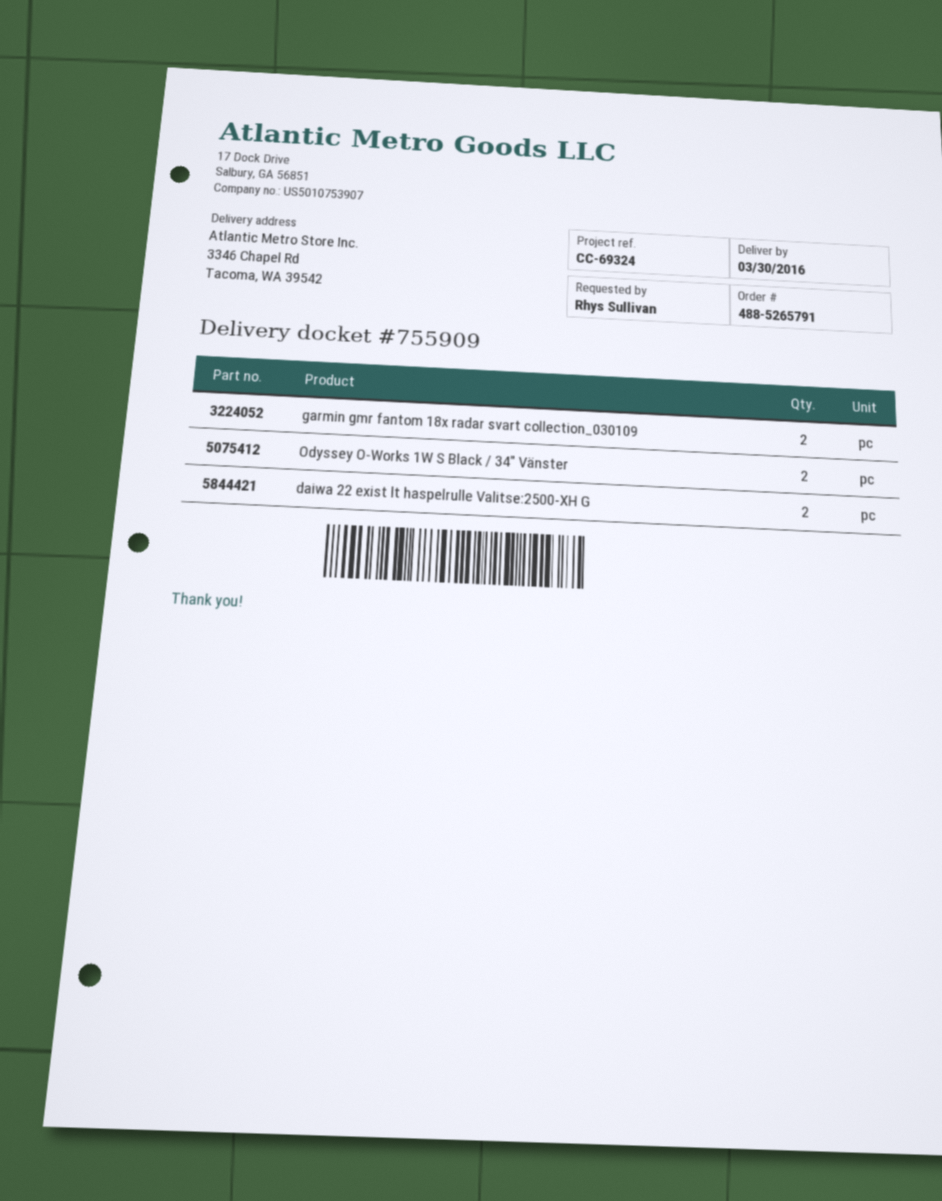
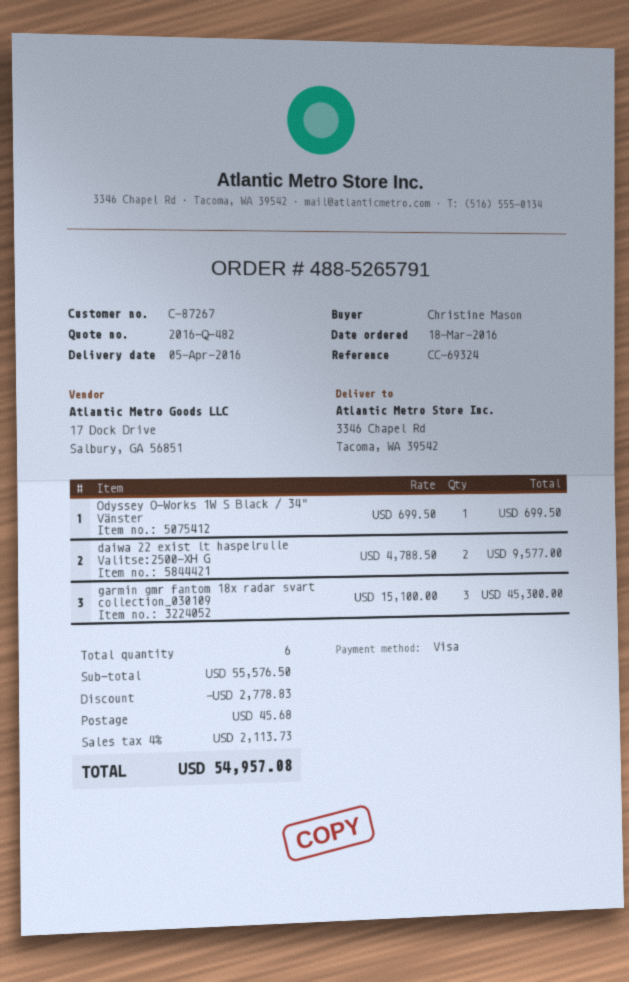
delivery date: 2016-03-30 -> 2016-04-05
ordered by: Rhys Sullivan -> Christine Mason
garmin gmr fantom 18x radar svart collection_030109: 2 -> 3
Odyssey O-Works 1W S Black / 34" Vänster: 2 -> 1

